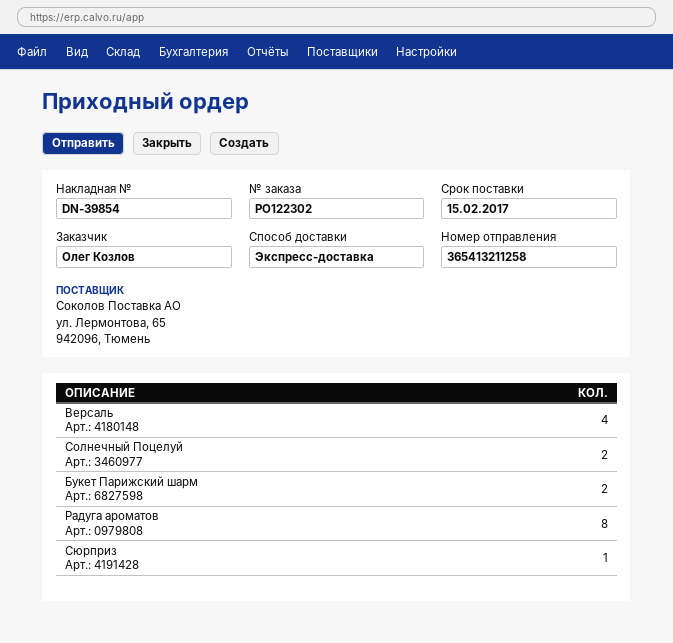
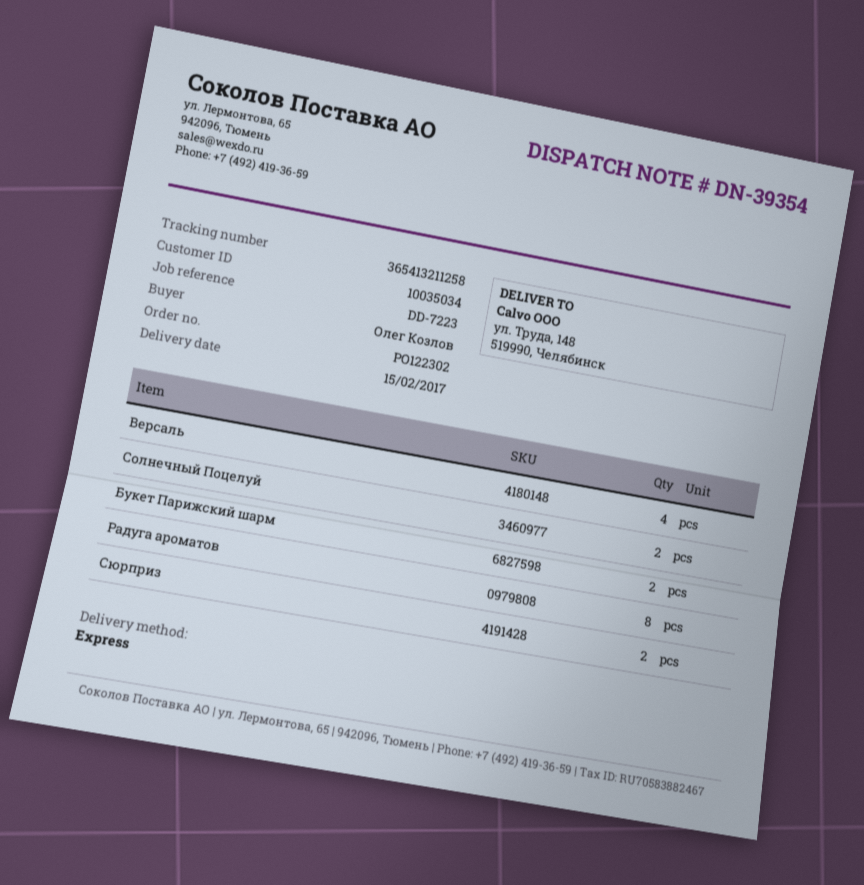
delivery note number: DN-39854 -> DN-39354
Сюрприз: 1 -> 2

